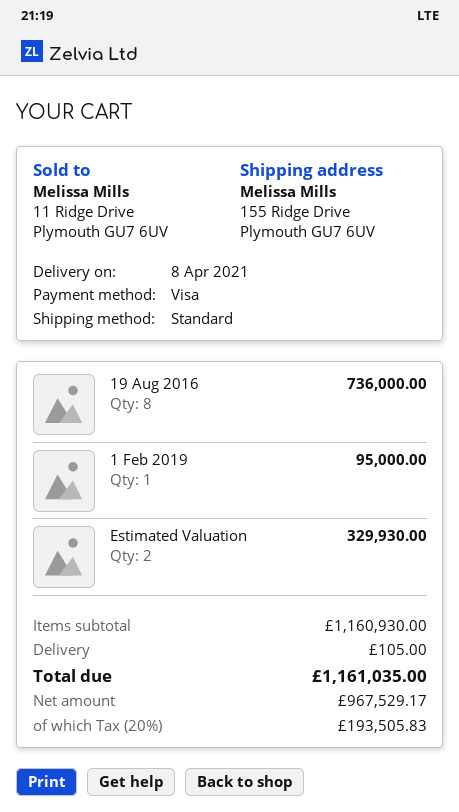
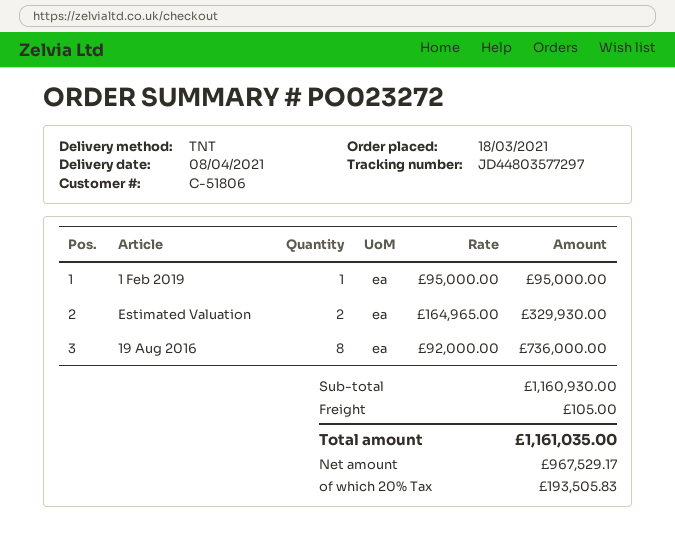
shipping method: standard -> TNT

